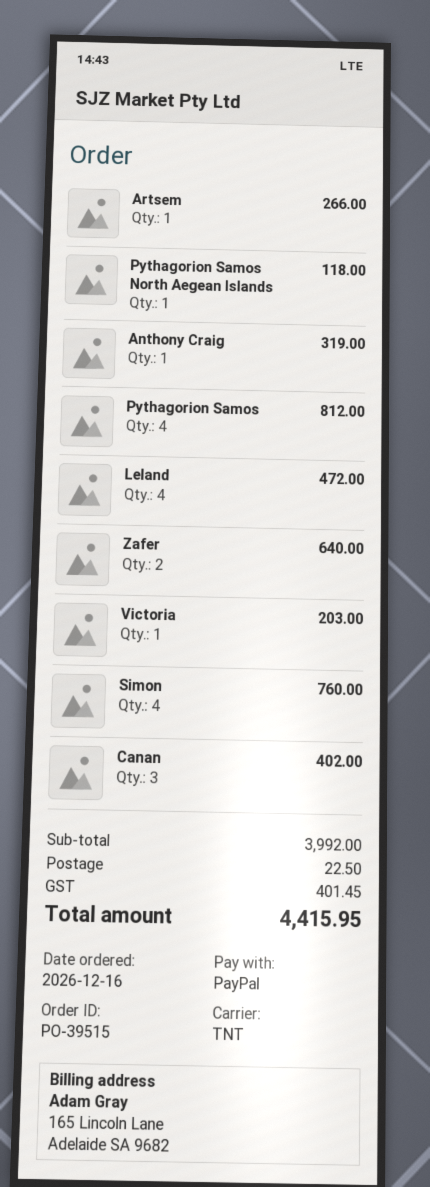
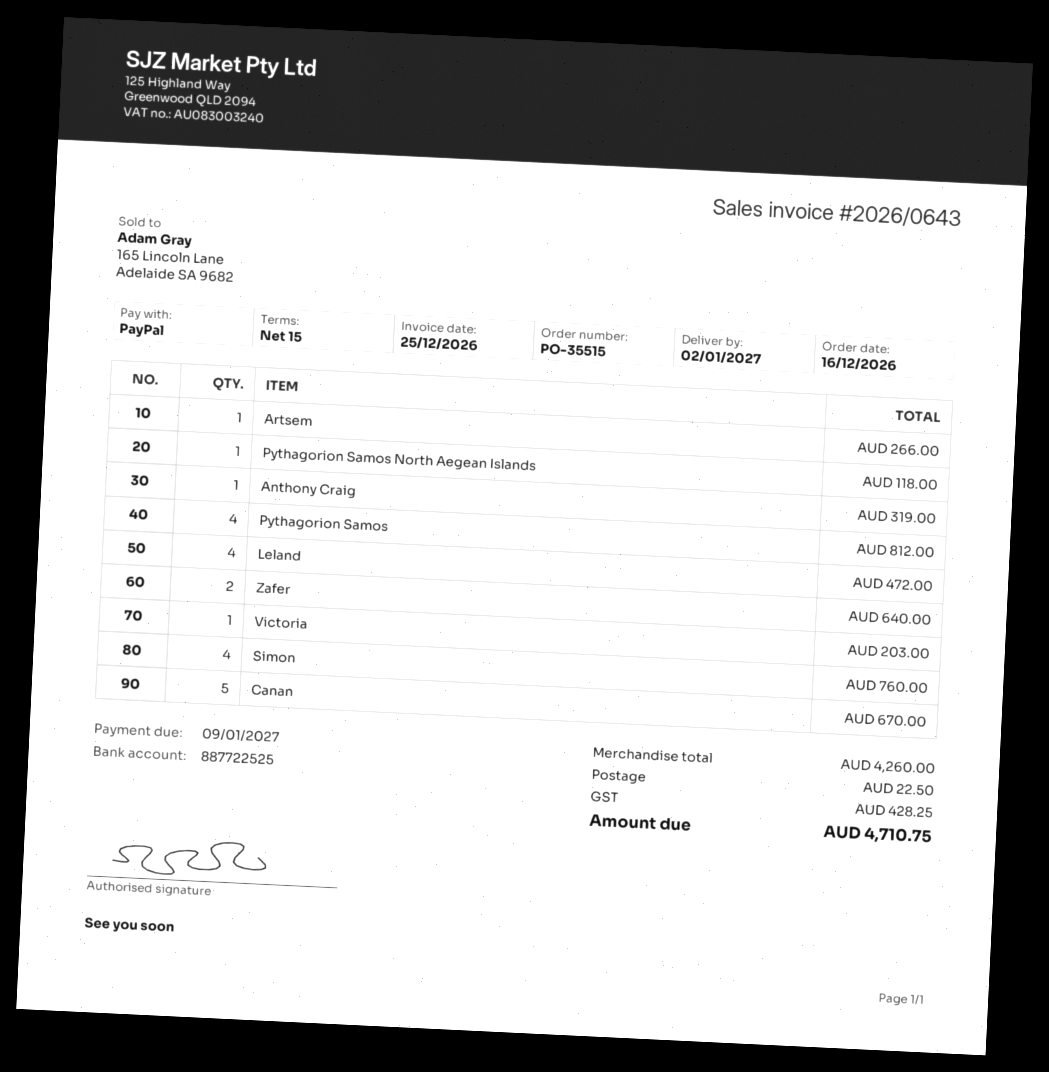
order number: PO-39515 -> PO-35515
Canan: 3 for 402.00 -> 5 for 670.00
subtotal: 3992.00 -> 4260.00
tax: 401.45 -> 428.25
total: 4415.95 -> 4710.75

